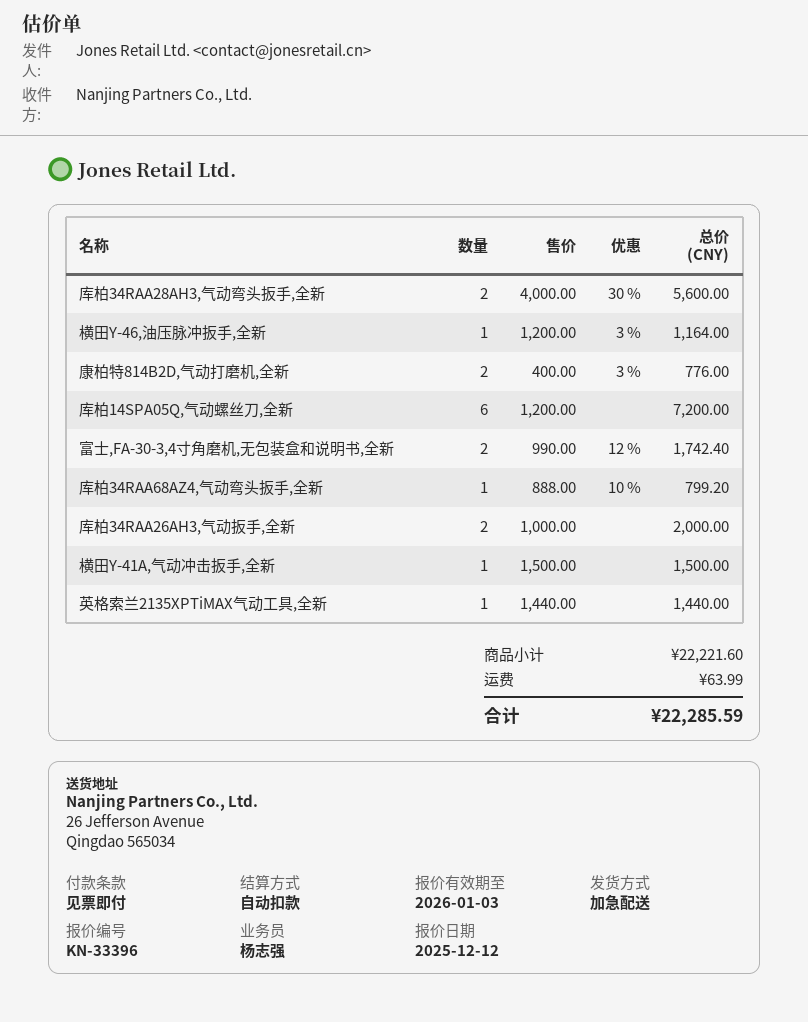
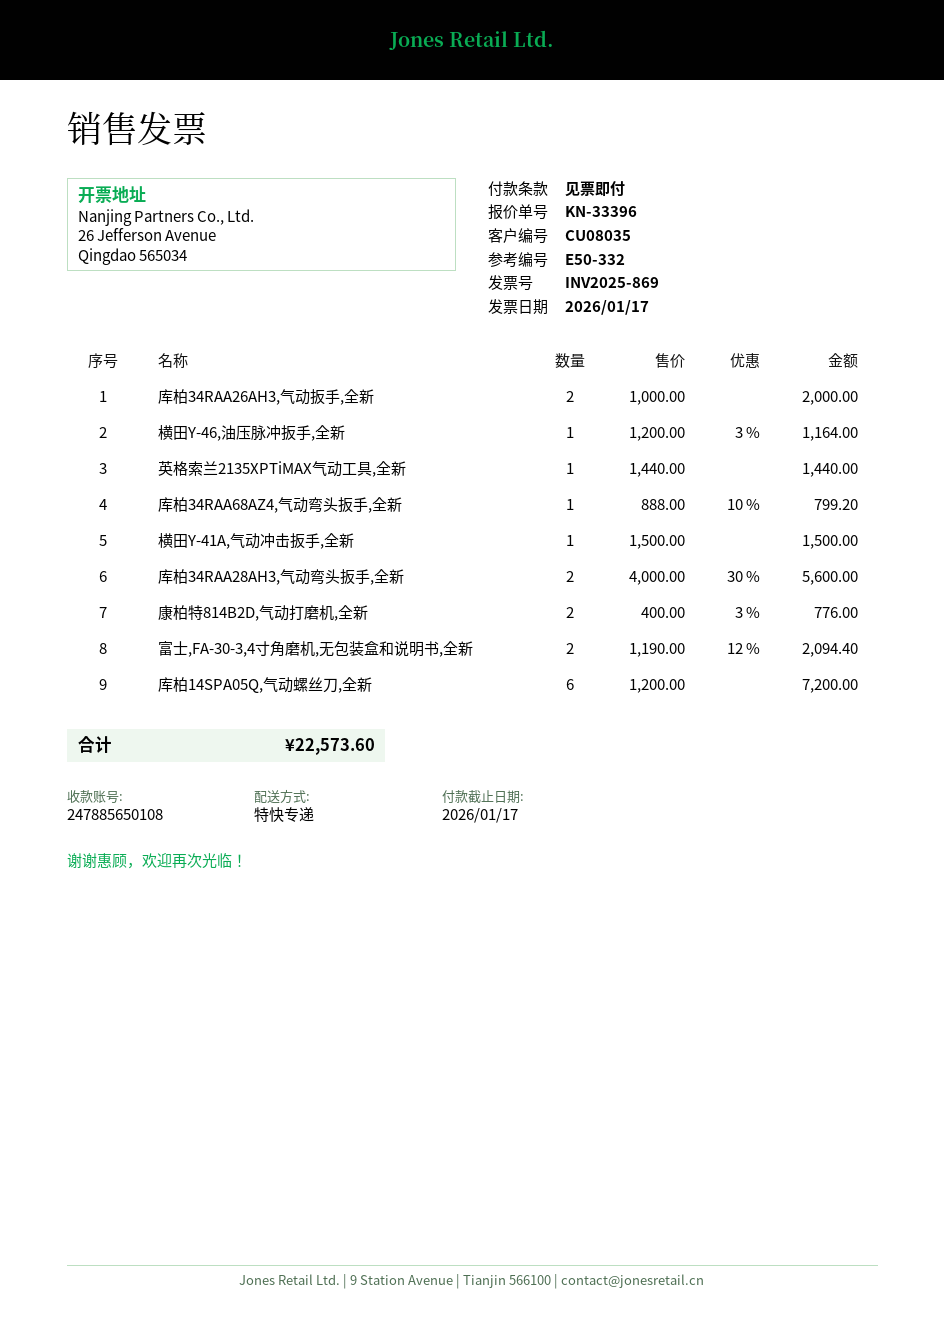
富士,FA-30-3,4寸角磨机,无包装盒和说明书,全新: 2 x 990.00 - 12% = 1742.40 -> 2 x 1190.00 - 12% = 2094.40
shipping: 63.99 -> none
total: 22285.59 -> 22573.60

